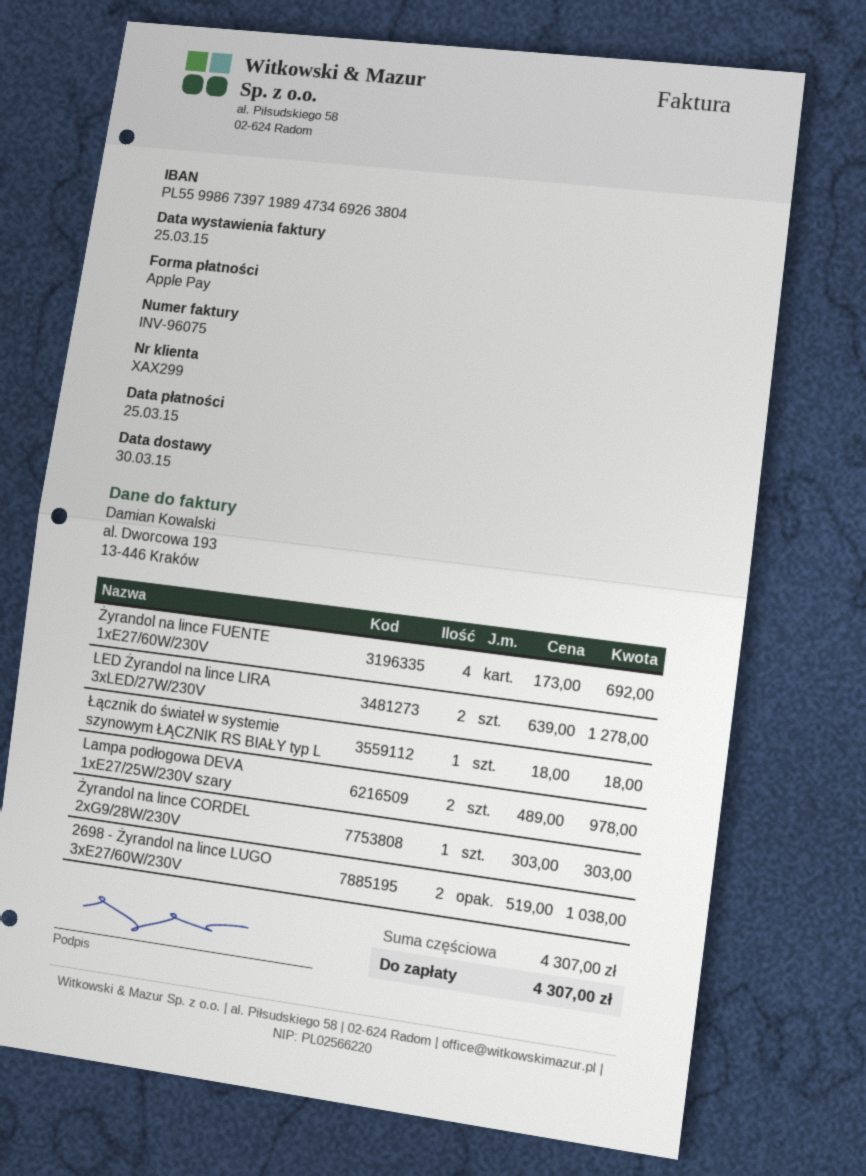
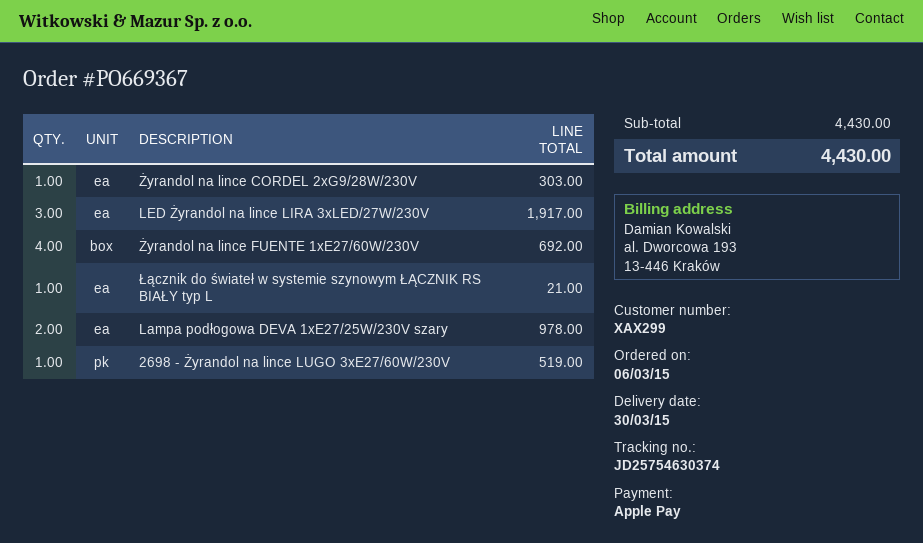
LED Żyrandol na lince LIRA 3xLED/27W/230V: 2 for 1278.00 -> 3 for 1917.00
Łącznik do świateł w systemie szynowym ŁĄCZNIK RS BIAŁY typ L: 1 for 18.00 -> 1 for 21.00
2698 - Żyrandol na lince LUGO 3xE27/60W/230V: 2 for 1038.00 -> 1 for 519.00
subtotal: 4307.00 -> 4430.00
total: 4307.00 -> 4430.00

